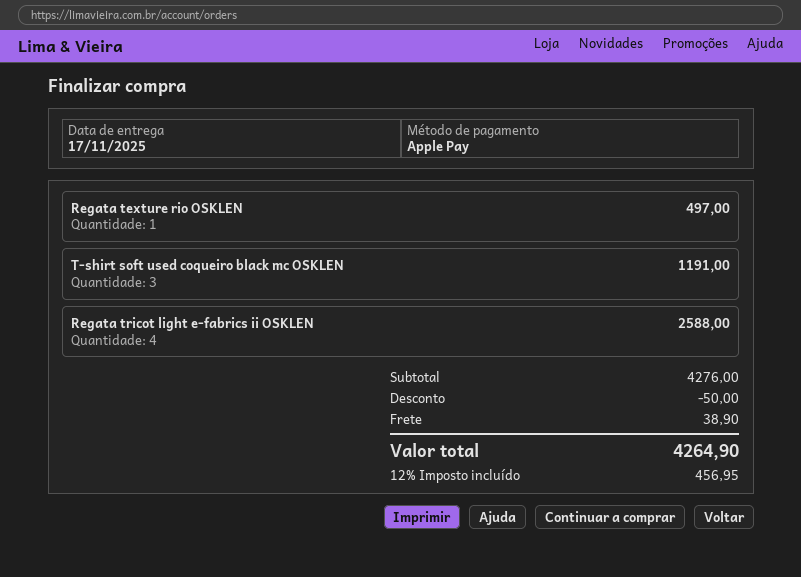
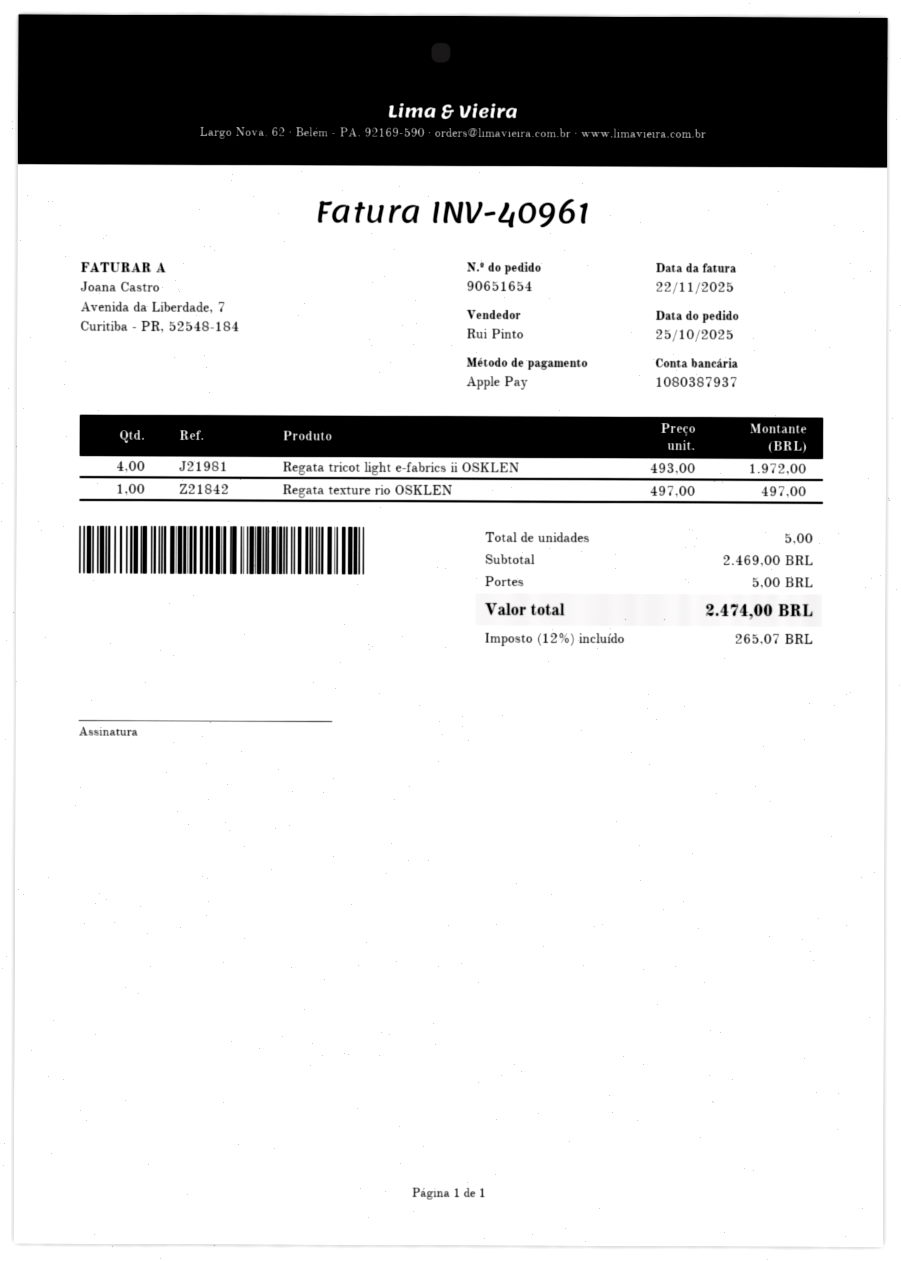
T-shirt soft used coqueiro black mc OSKLEN: 3 for 1191.00 -> none
Regata tricot light e-fabrics ii OSKLEN: 4 for 2588.00 -> 4 for 1972.00
subtotal: 4276.00 -> 2469.00
discount: 50.00 -> none
shipping: 38.90 -> 5.00
tax: 12% = 456.95 -> 12% = 265.07
total: 4264.90 -> 2474.00

